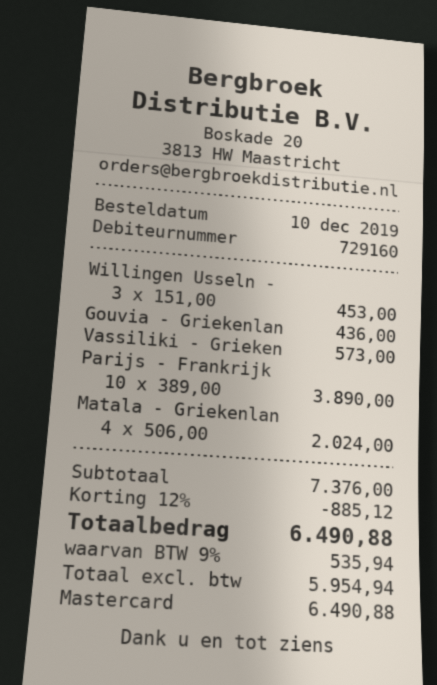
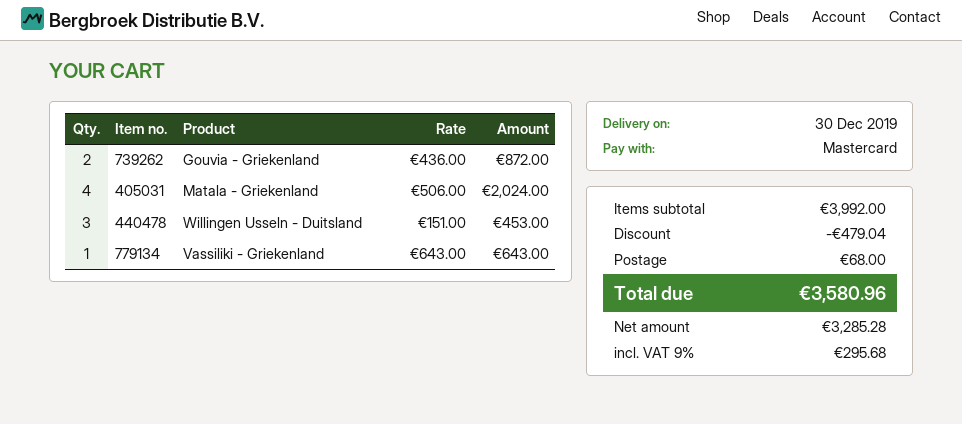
Gouvia - Griekenlan: 1 x 436.00 = 436.00 -> 2 x 436.00 = 872.00
Vassiliki - Grieken: 1 x 573.00 = 573.00 -> 1 x 643.00 = 643.00
Parijs - Frankrijk: 10 x 389.00 = 3890.00 -> none
subtotal: 7376.00 -> 3992.00
discount: 885.12 -> 479.04
shipping: none -> 68.00
net: 5954.94 -> 3285.28
tax: 9% = 535.94 -> 9% = 295.68
total: 6490.88 -> 3580.96

